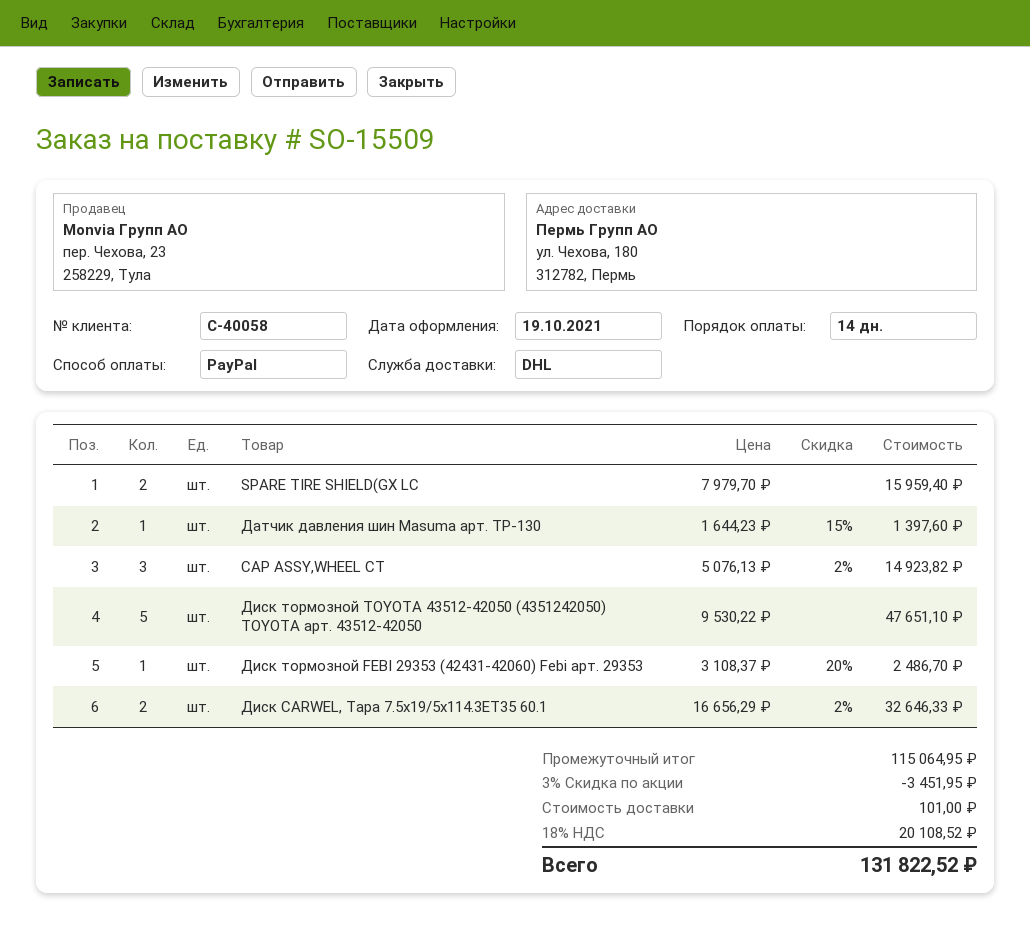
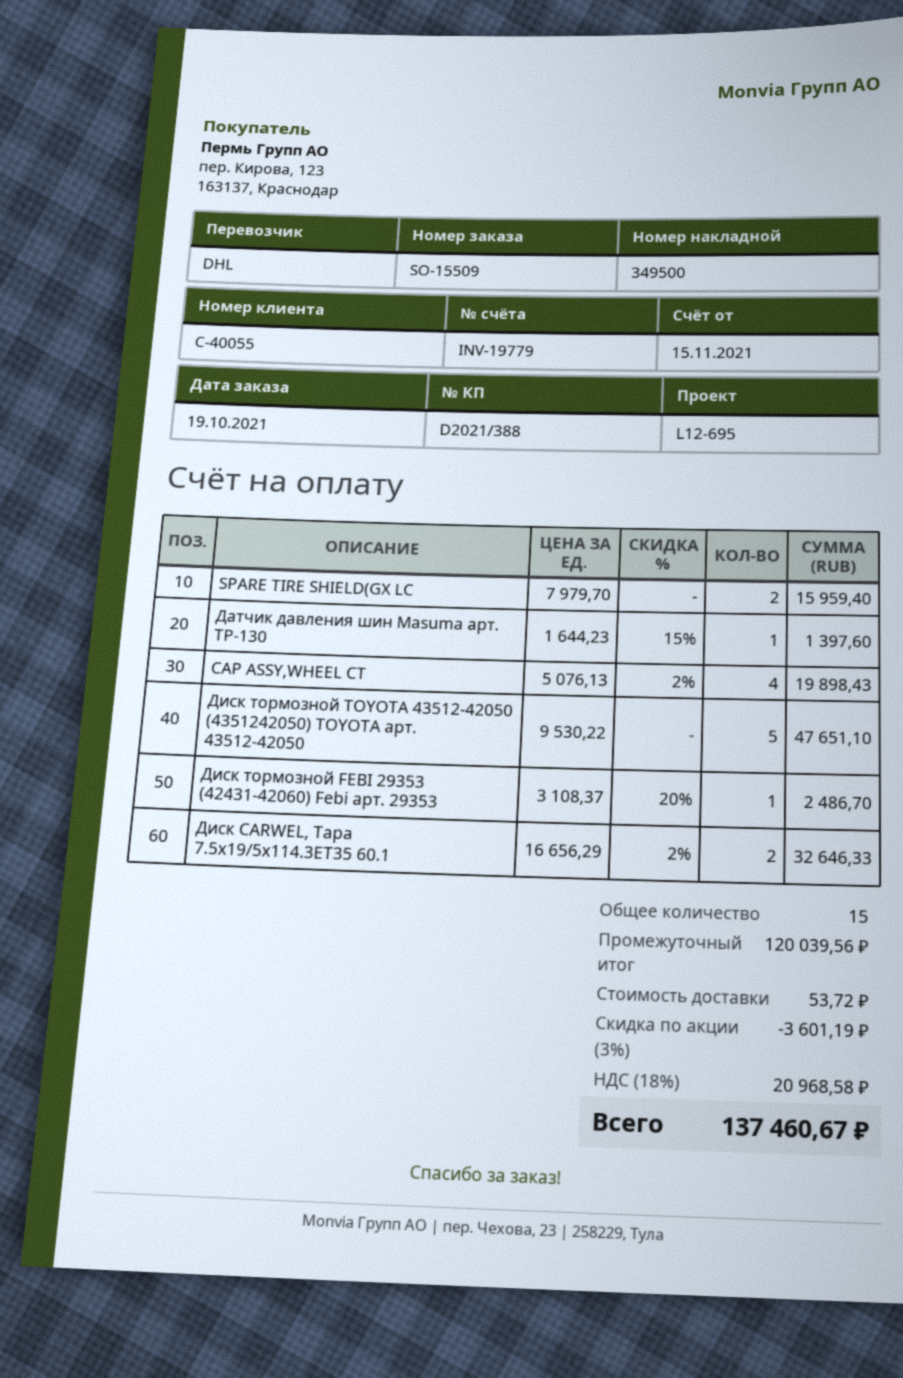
customer number: C-40058 -> C-40055
CAP ASSY,WHEEL CT: 3 x 5076.13 - 2% = 14923.82 -> 4 x 5076.13 - 2% = 19898.43
subtotal: 115064.95 -> 120039.56
discount: 3% = 3451.95 -> 3% = 3601.19
shipping: 101.00 -> 53.72
tax: 18% = 20108.52 -> 18% = 20968.58
total: 131822.52 -> 137460.67

